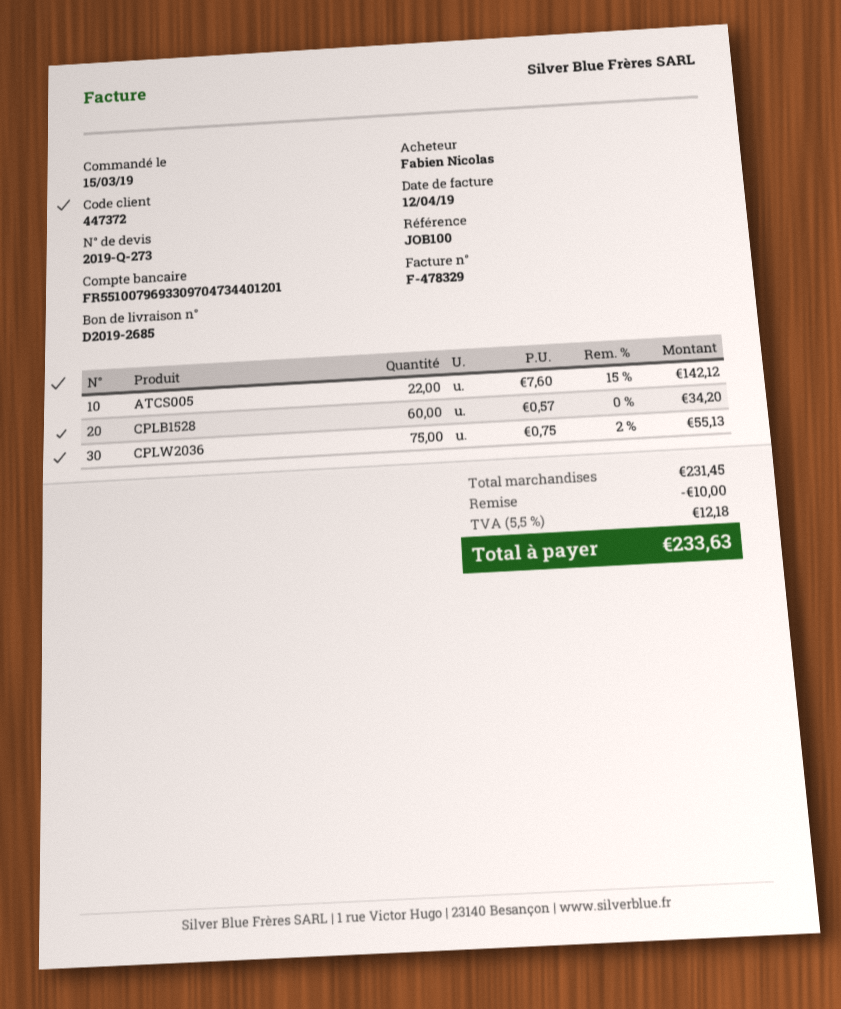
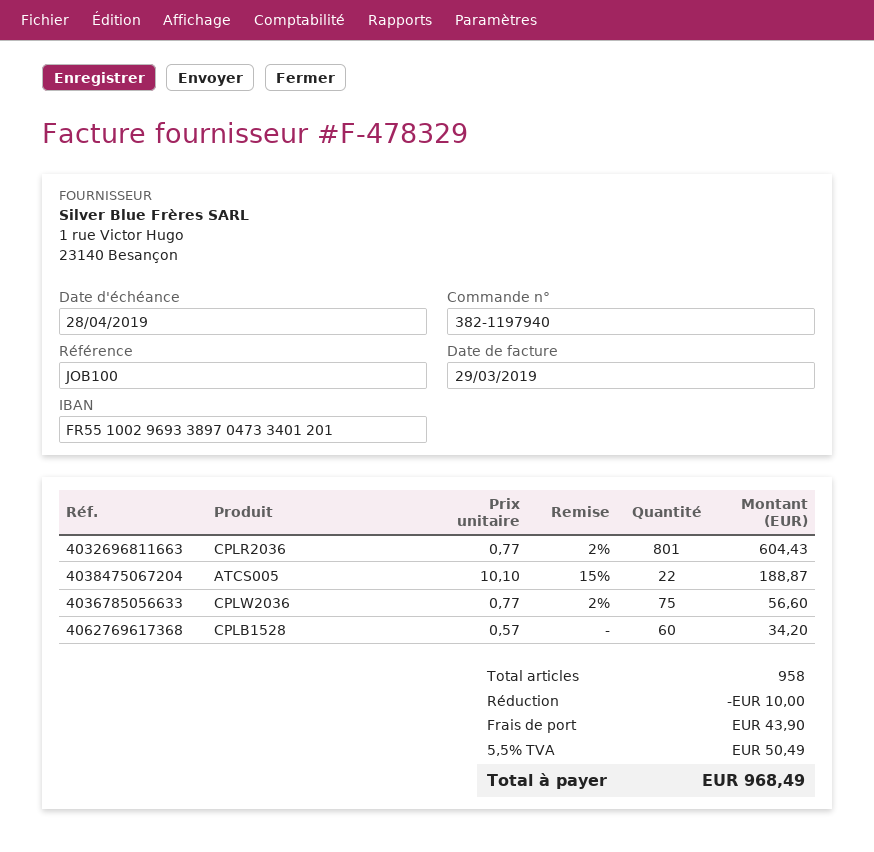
invoice date: 2019-04-12 -> 2019-03-29
bank account: FR5510079693309704734401201 -> FR5510029693389704733401201
ATCS005: 22 x 7.60 - 15% = 142.12 -> 22 x 10.10 - 15% = 188.87
CPLW2036: 75 x 0.75 - 2% = 55.13 -> 75 x 0.77 - 2% = 56.60
CPLR2036: none -> 801 x 0.77 - 2% = 604.43
shipping: none -> 43.90
tax: 5.5% = 12.18 -> 5.5% = 50.49
total: 233.63 -> 968.49

